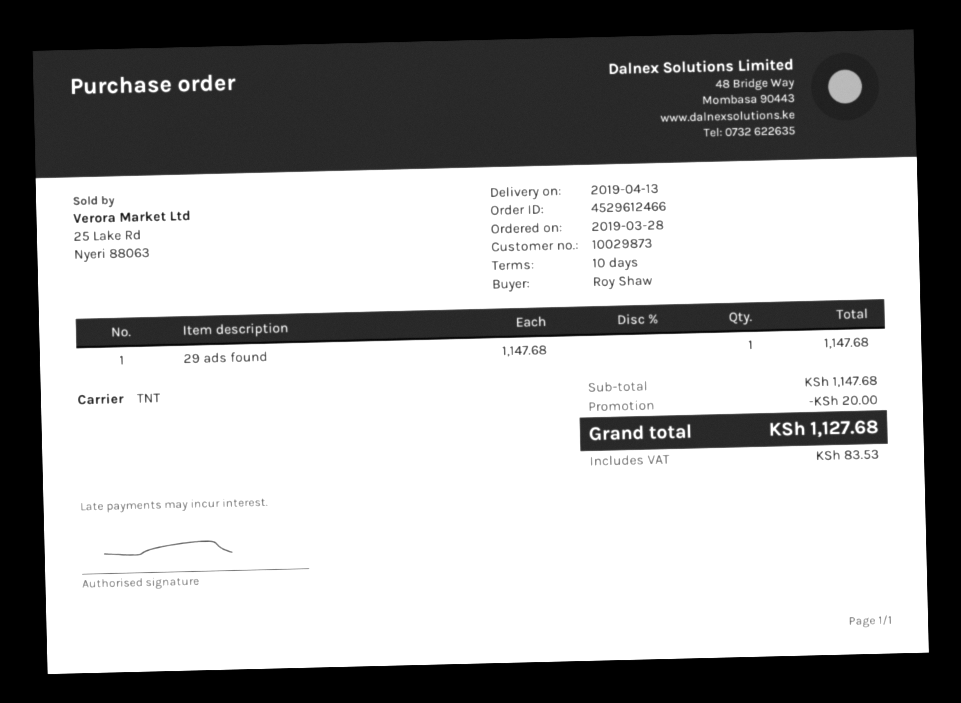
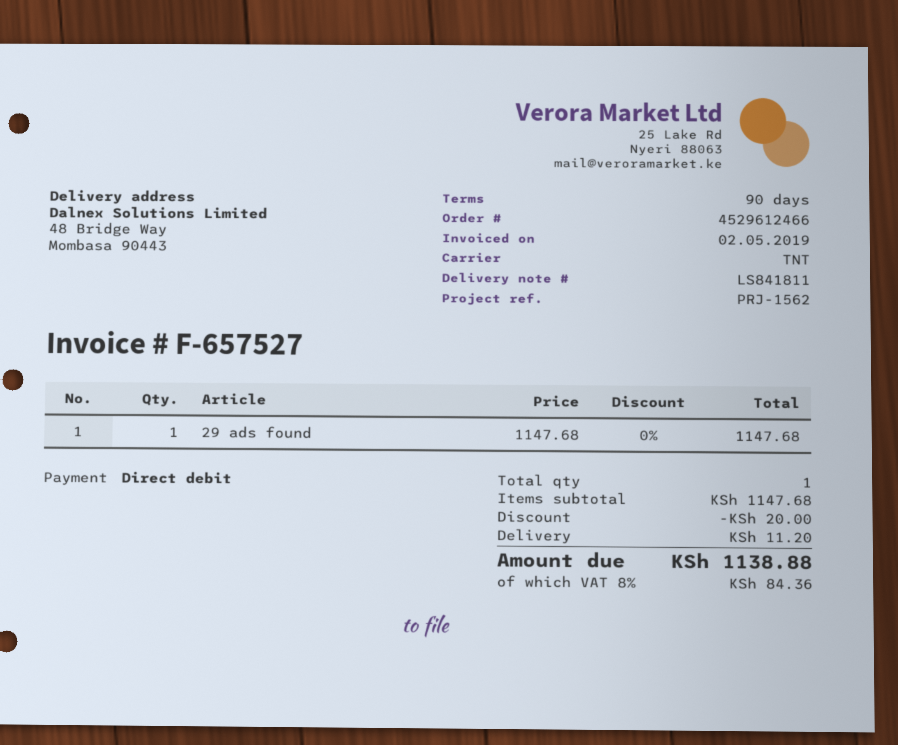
payment terms: 10 days -> 90 days
shipping: none -> 11.20
tax: 83.53 -> 84.36
total: 1127.68 -> 1138.88

